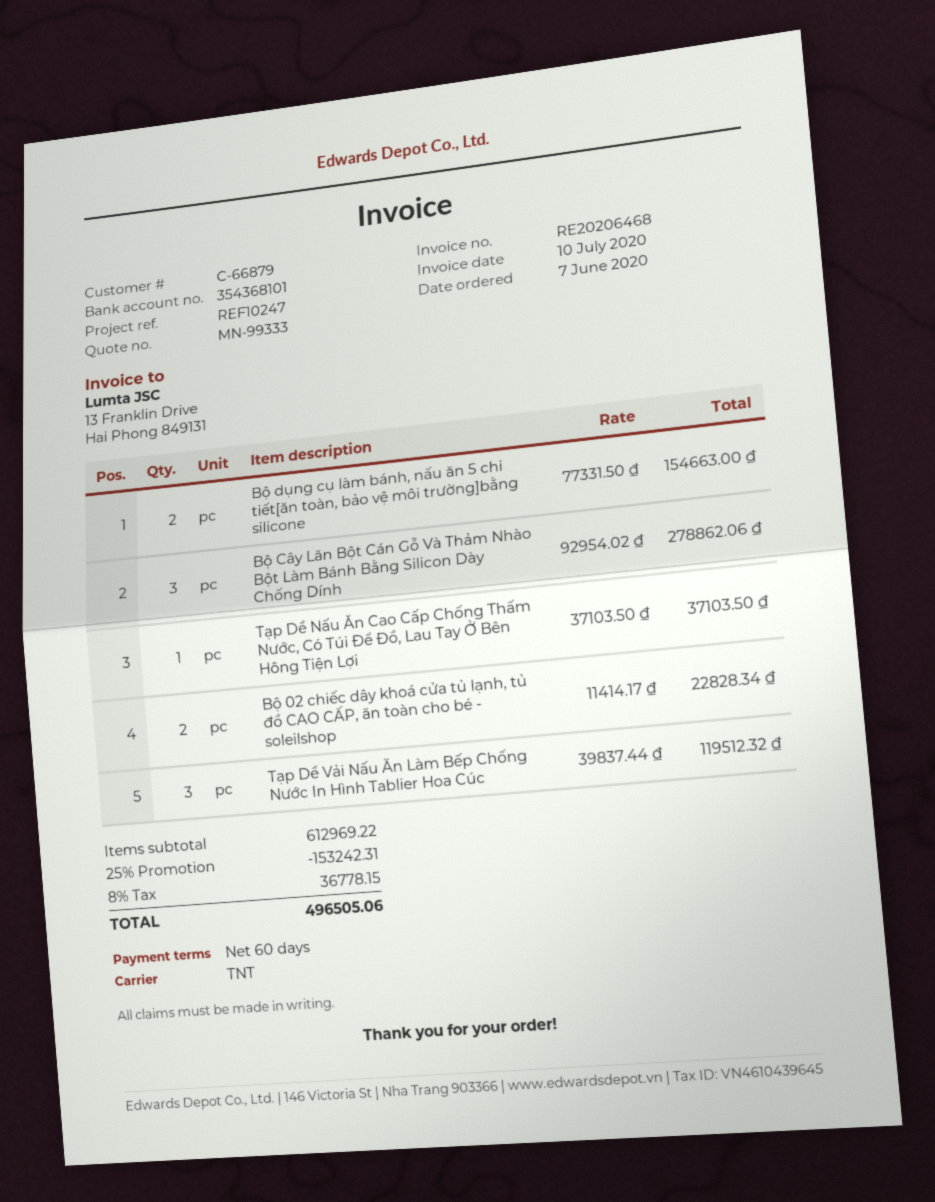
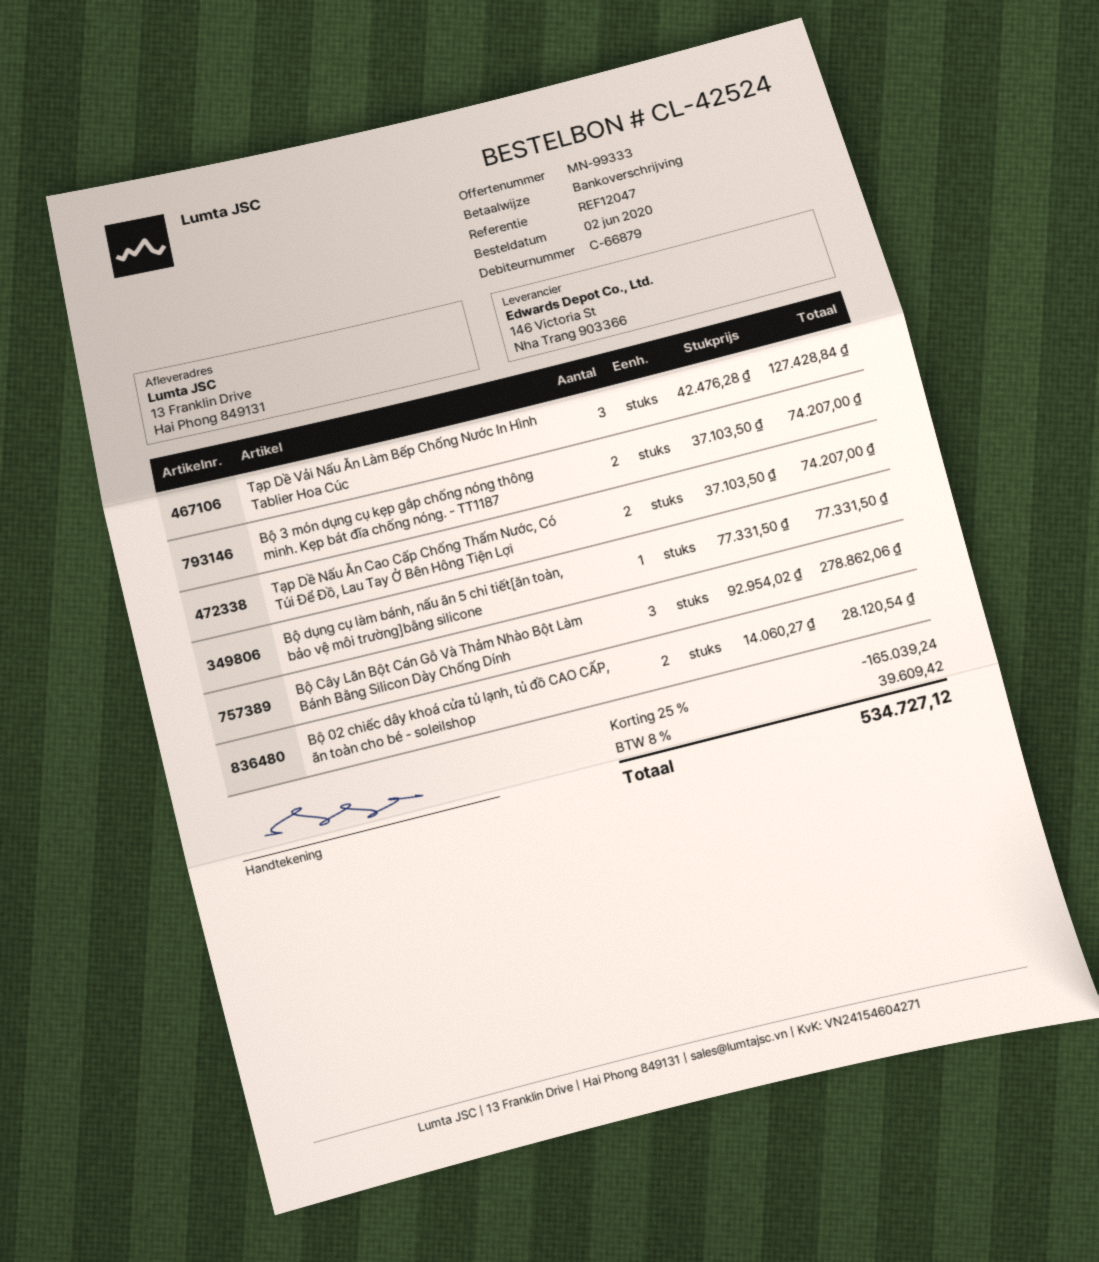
order date: 2020-06-07 -> 2020-06-02
reference: REF10247 -> REF12047
Bộ dụng cụ làm bánh, nấu ăn 5 chi tiết[ăn toàn, bảo vệ môi trường]bằng silicone: 2 x 77331.50 = 154663.00 -> 1 x 77331.50 = 77331.50
Tạp Dề Nấu Ăn Cao Cấp Chống Thấm Nước, Có Túi Để Đồ, Lau Tay Ở Bên Hông Tiện Lợi: 1 x 37103.50 = 37103.50 -> 2 x 37103.50 = 74207.00
Bộ 02 chiếc dây khoá cửa tủ lạnh, tủ đồ CAO CẤP, ăn toàn cho bé - soleilshop: 2 x 11414.17 = 22828.34 -> 2 x 14060.27 = 28120.54
Tạp Dề Vải Nấu Ăn Làm Bếp Chống Nước In Hình Tablier Hoa Cúc: 3 x 39837.44 = 119512.32 -> 3 x 42476.28 = 127428.84
Bộ 3 món dụng cụ kẹp gắp chống nóng thông minh. Kẹp bát đĩa chống nóng. - TT1187: none -> 2 x 37103.50 = 74207.00
discount: 25% = 153242.31 -> 25% = 165039.24
tax: 8% = 36778.15 -> 8% = 39609.42
total: 496505.06 -> 534727.12

